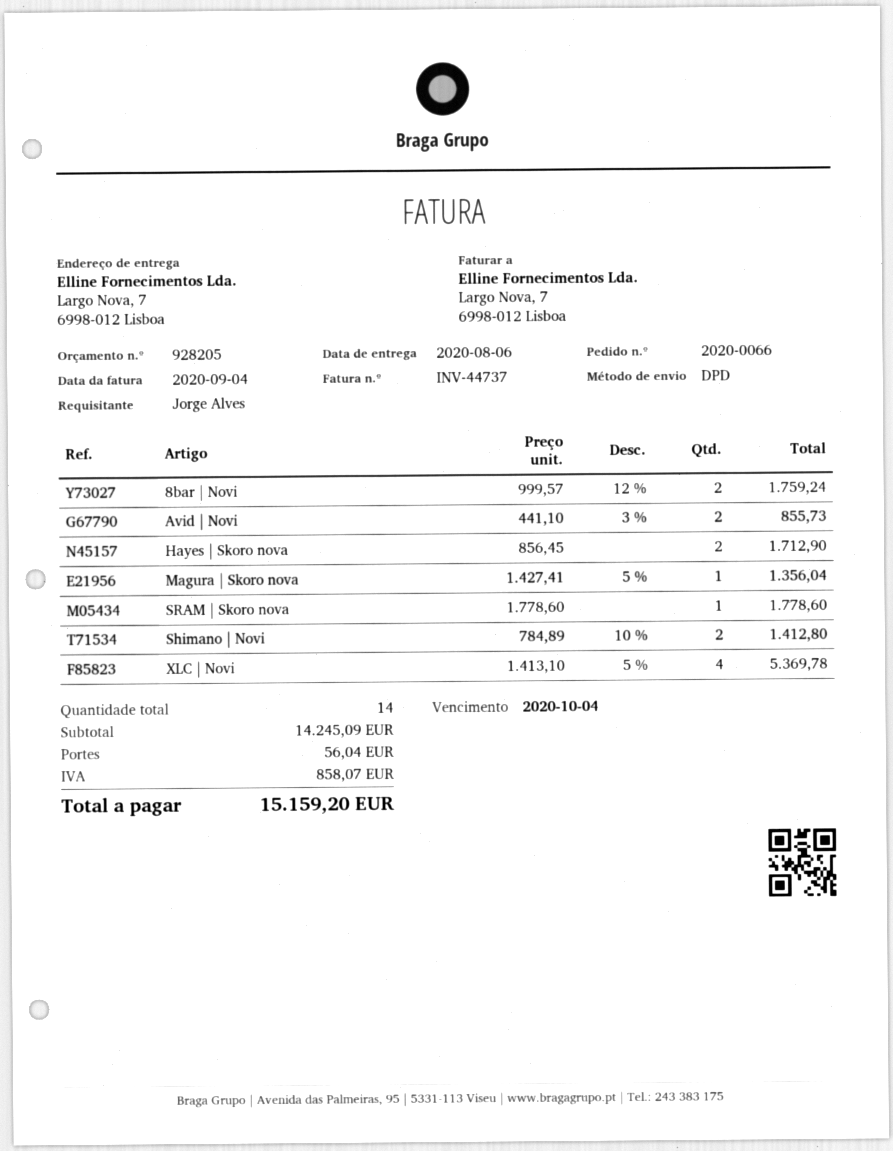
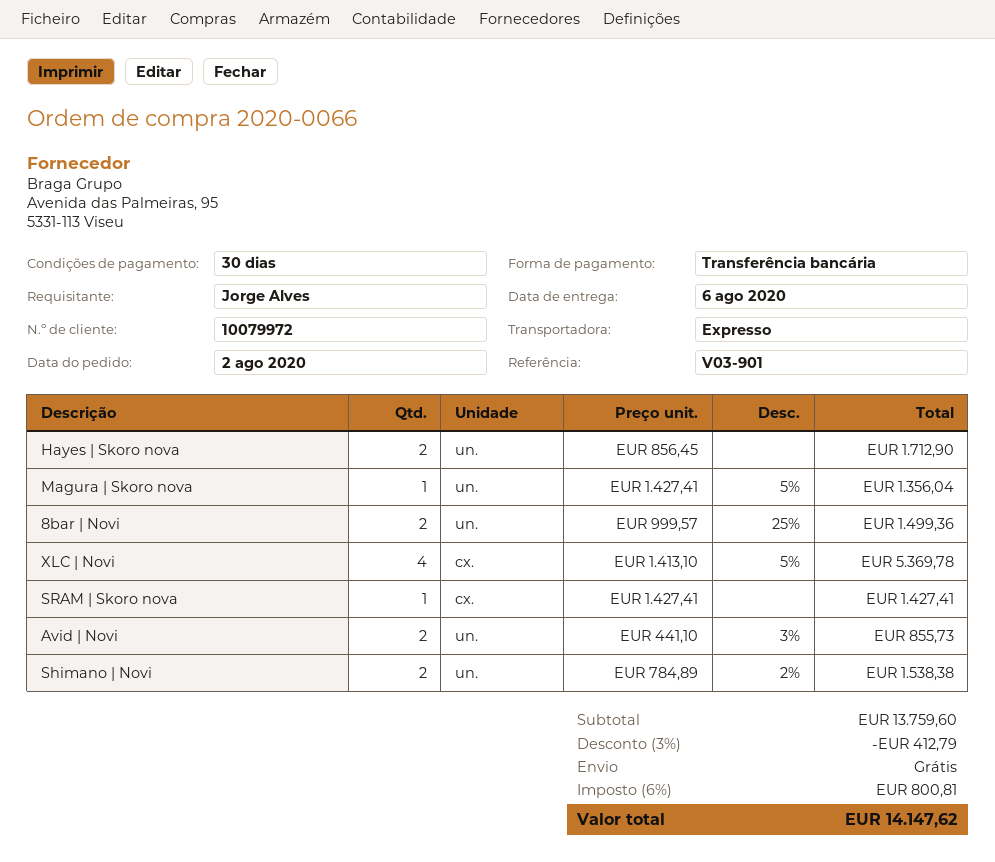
shipping method: DPD -> express
8bar | Novi: 2 x 999.57 - 12% = 1759.24 -> 2 x 999.57 - 25% = 1499.36
SRAM | Skoro nova: 1 x 1778.60 = 1778.60 -> 1 x 1427.41 = 1427.41
Shimano | Novi: 2 x 784.89 - 10% = 1412.80 -> 2 x 784.89 - 2% = 1538.38
subtotal: 14245.09 -> 13759.60
discount: none -> 3% = 412.79
shipping: 56.04 -> 0.00
tax: 858.07 -> 800.81
total: 15159.20 -> 14147.62

